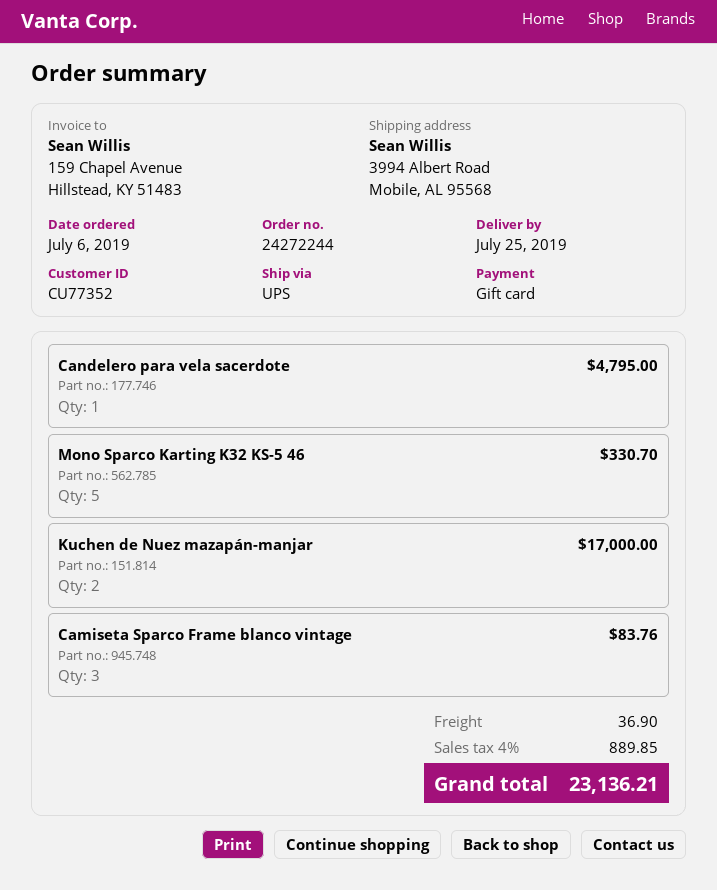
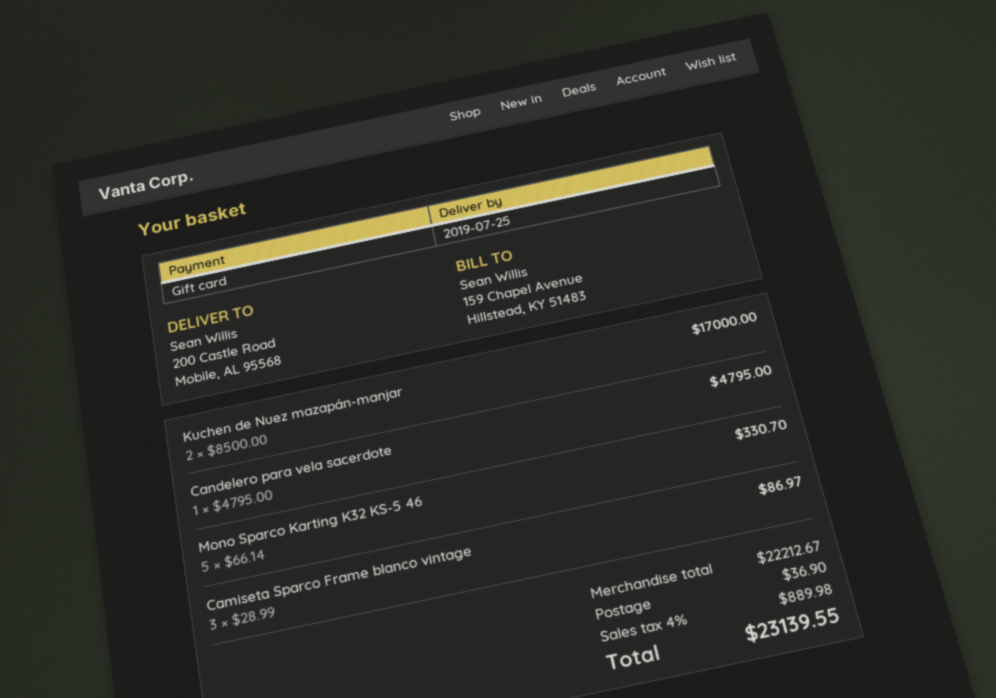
ship to: 3994 Albert Road, Mobile, AL 95568 -> 200 Castle Road, Mobile, AL 95568
Camiseta Sparco Frame blanco vintage: 3 for 83.76 -> 3 for 86.97
tax: 4% = 889.85 -> 4% = 889.98
total: 23136.21 -> 23139.55

